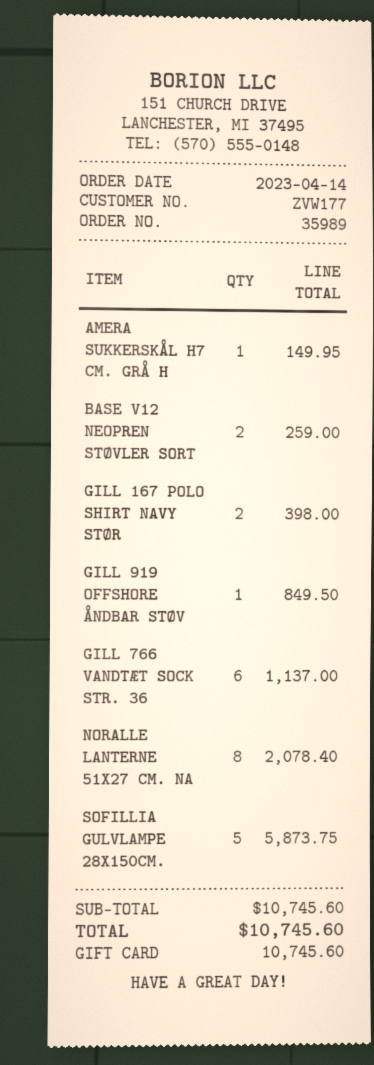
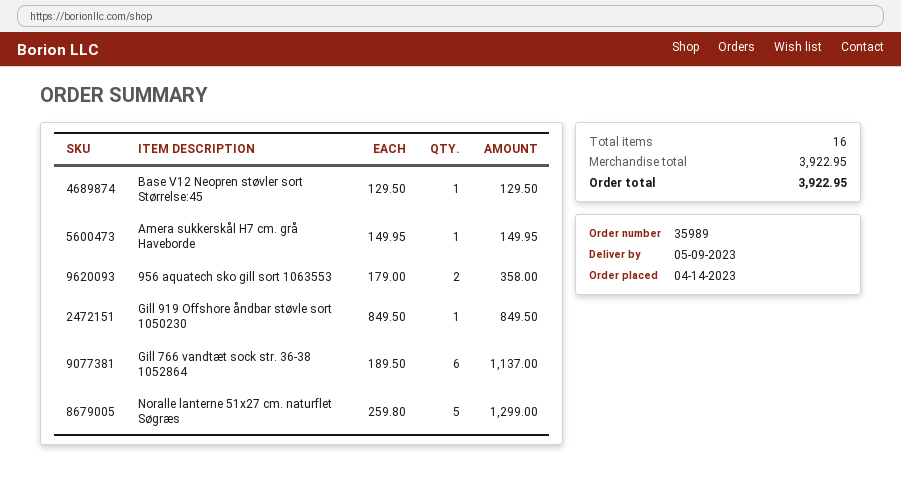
BASE V12 NEOPREN STØVLER SORT: 2 for 259.00 -> 1 for 129.50
GILL 167 POLO SHIRT NAVY STØR: 2 for 398.00 -> none
NORALLE LANTERNE 51X27 CM. NA: 8 for 2078.40 -> 5 for 1299.00
SOFILLIA GULVLAMPE 28X150CM.: 5 for 5873.75 -> none
956 aquatech sko gill sort 1063553: none -> 2 for 358.00
subtotal: 10745.60 -> 3922.95
total: 10745.60 -> 3922.95

